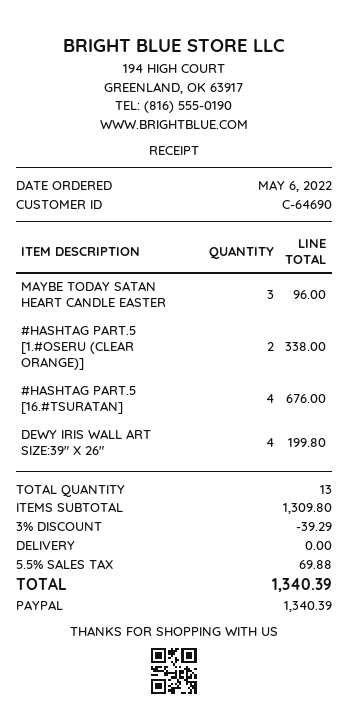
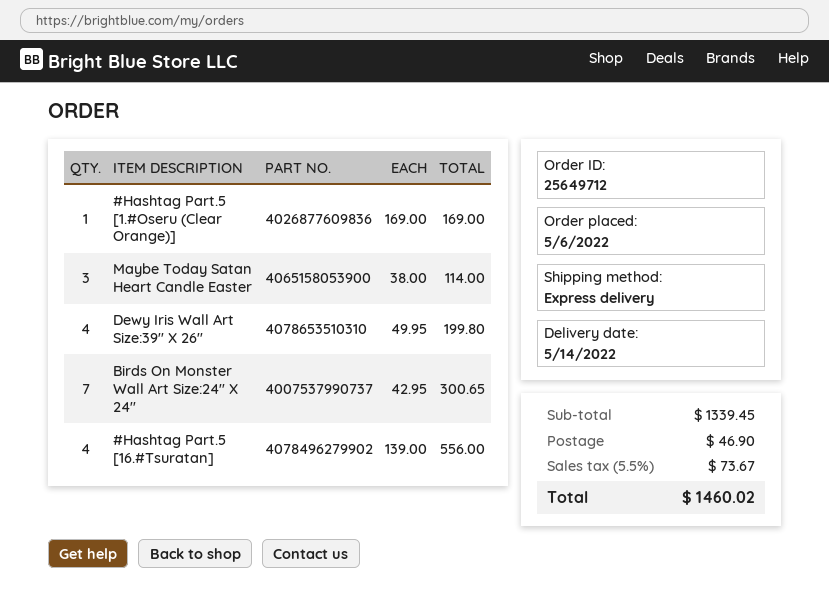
MAYBE TODAY SATAN HEART CANDLE EASTER: 3 for 96.00 -> 3 for 114.00
#HASHTAG PART.5 [1.#OSERU (CLEAR ORANGE)]: 2 for 338.00 -> 1 for 169.00
#HASHTAG PART.5 [16.#TSURATAN]: 4 for 676.00 -> 4 for 556.00
Birds On Monster Wall Art Size:24" X 24": none -> 7 for 300.65
subtotal: 1309.80 -> 1339.45
discount: 3% = 39.29 -> none
shipping: 0.00 -> 46.90
tax: 5.5% = 69.88 -> 5.5% = 73.67
total: 1340.39 -> 1460.02

